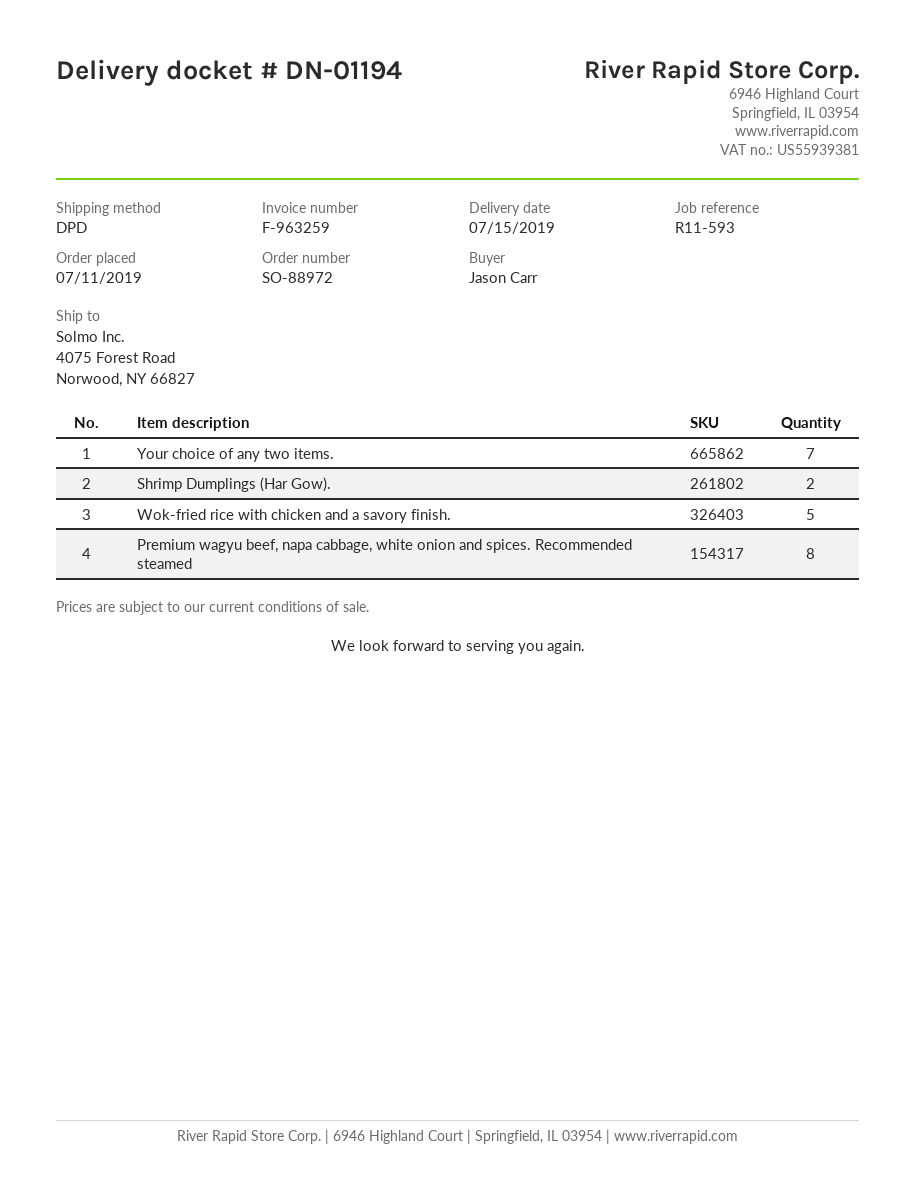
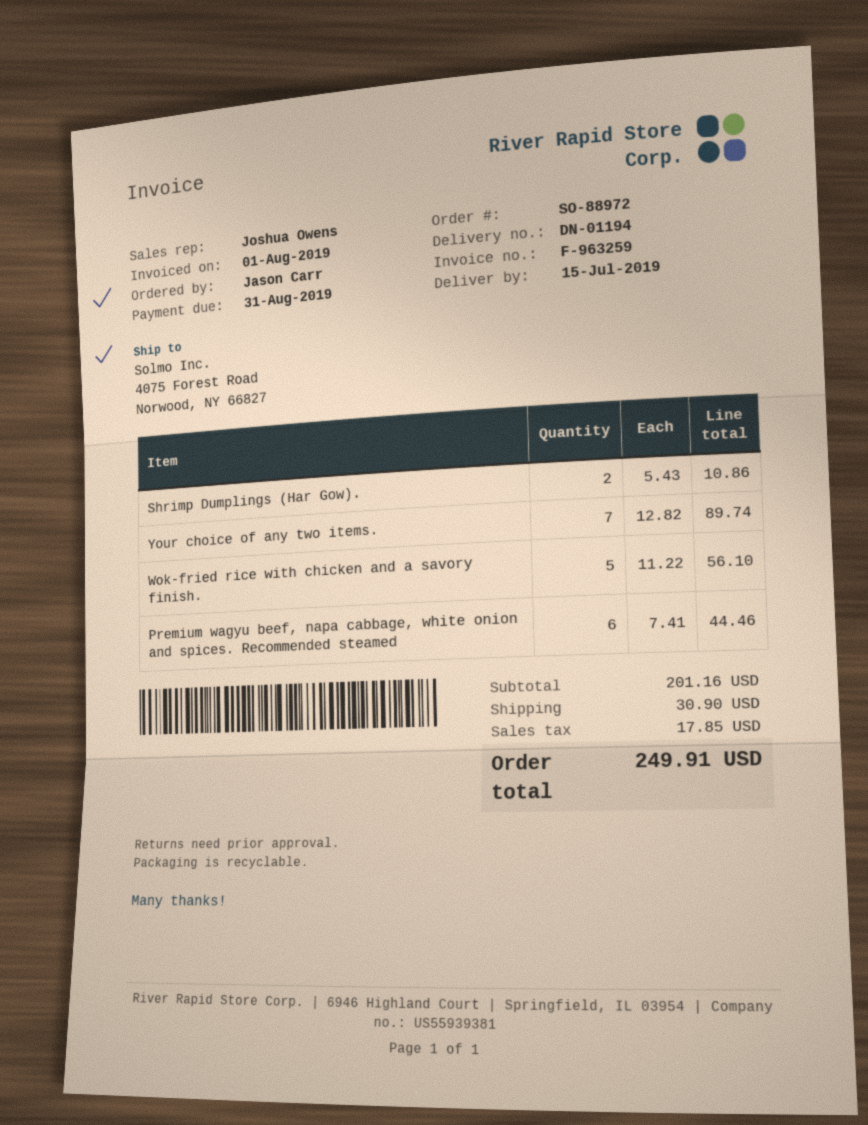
Premium wagyu beef, napa cabbage, white onion and spices. Recommended steamed: 8 -> 6

